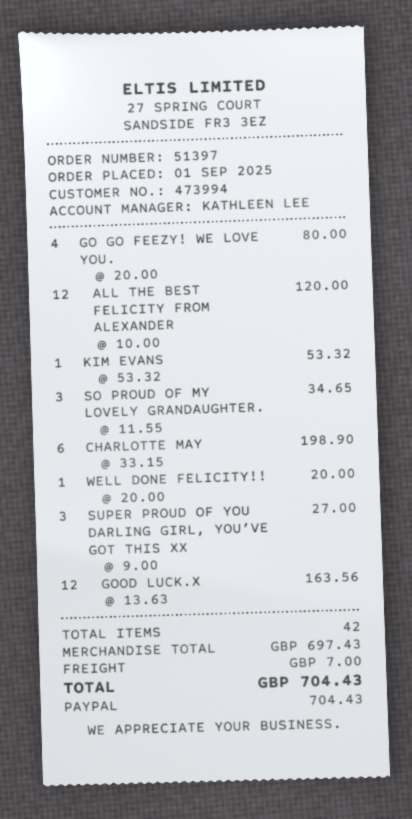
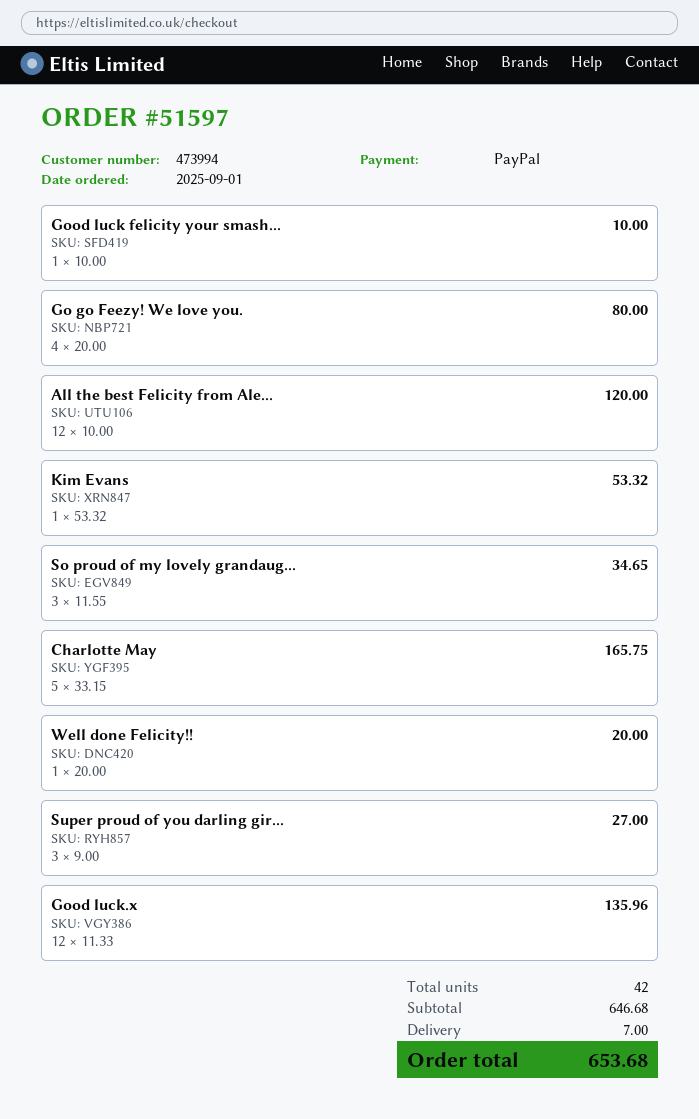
order number: 51397 -> 51597
CHARLOTTE MAY: 6 x 33.15 = 198.90 -> 5 x 33.15 = 165.75
GOOD LUCK.X: 12 x 13.63 = 163.56 -> 12 x 11.33 = 135.96
Good luck felicity your smash...: none -> 1 x 10.00 = 10.00
subtotal: 697.43 -> 646.68
total: 704.43 -> 653.68

